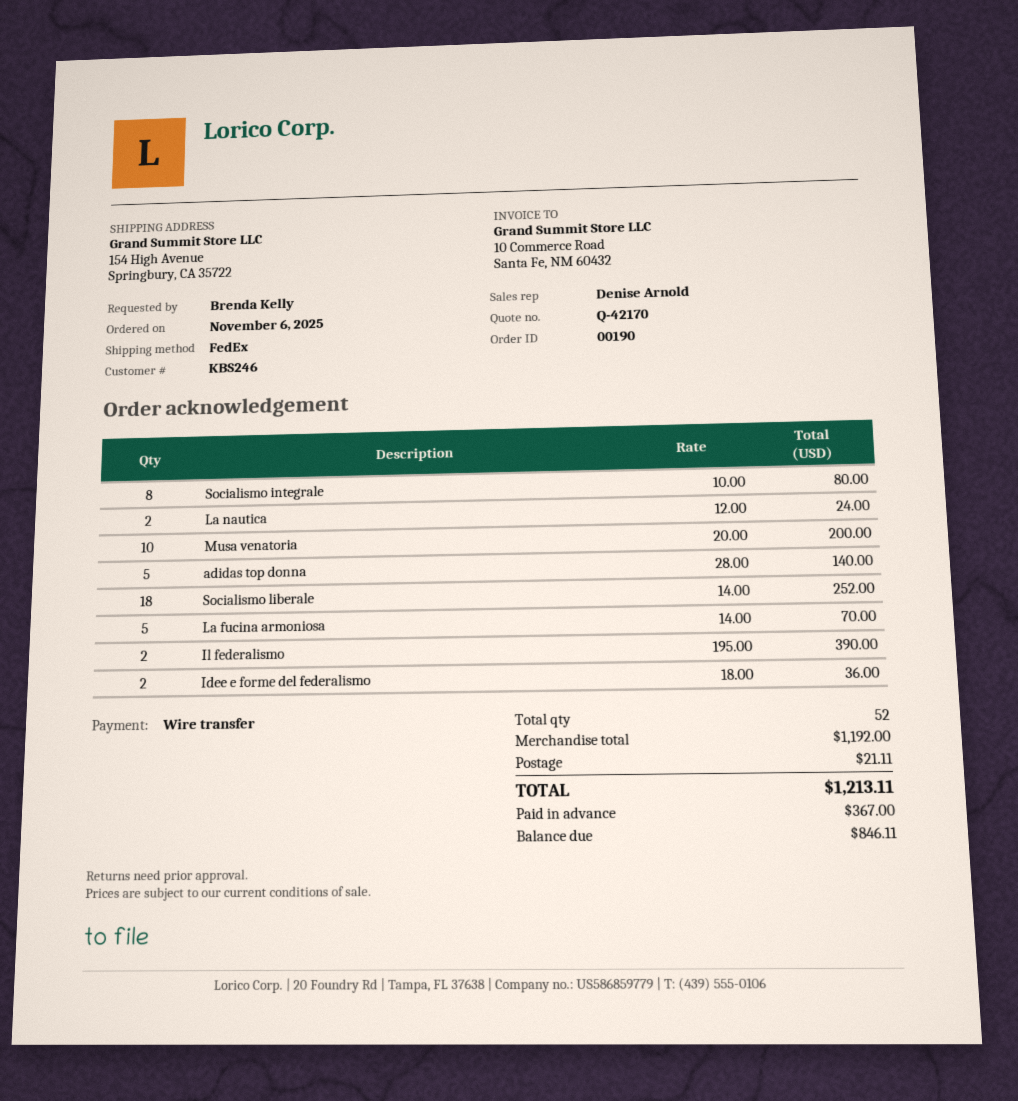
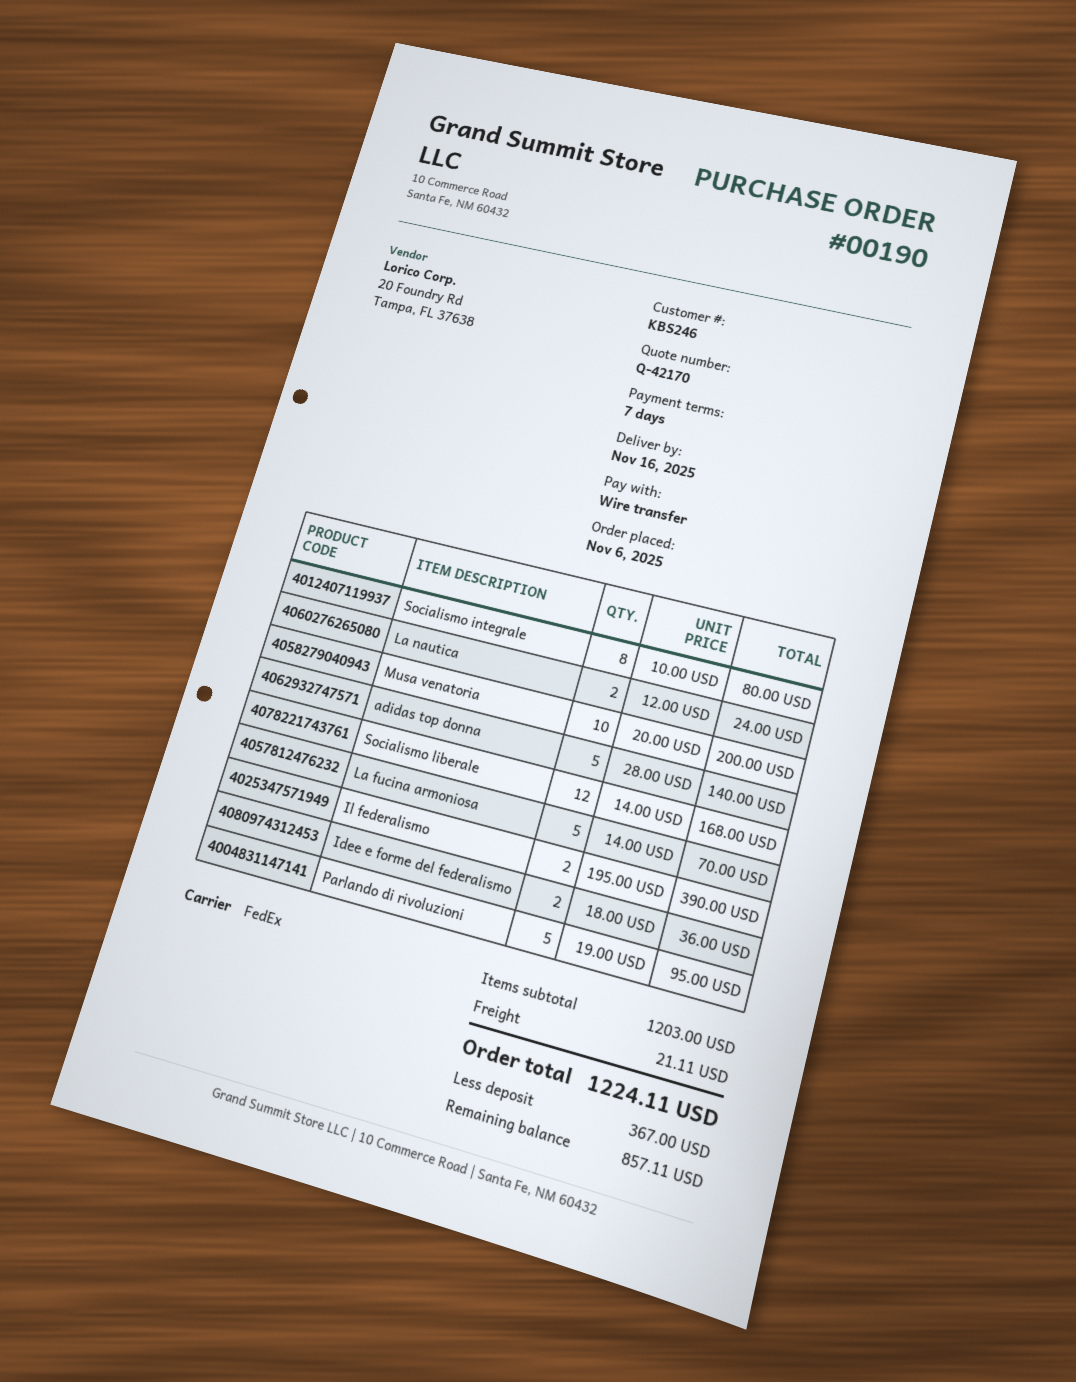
Socialismo liberale: 18 x 14.00 = 252.00 -> 12 x 14.00 = 168.00
Parlando di rivoluzioni: none -> 5 x 19.00 = 95.00
subtotal: 1192.00 -> 1203.00
total: 1213.11 -> 1224.11
balance: 846.11 -> 857.11

